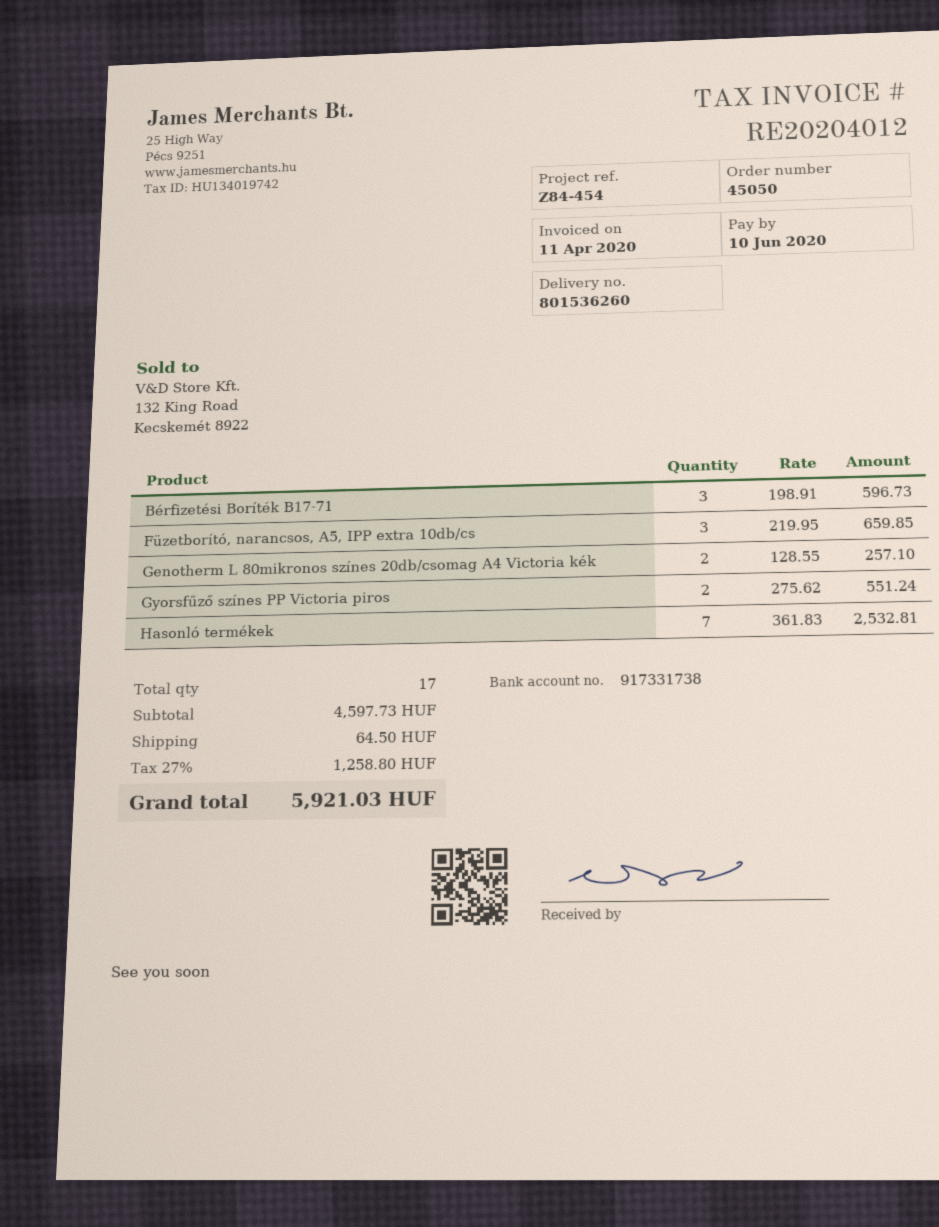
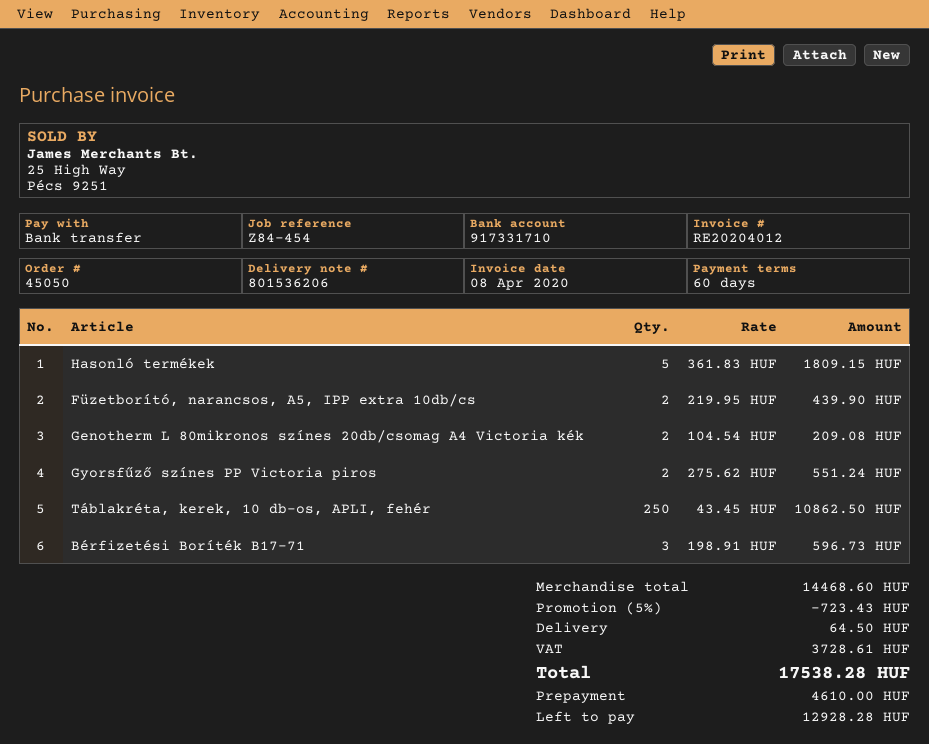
delivery note number: 801536260 -> 801536206
invoice date: 2020-04-11 -> 2020-04-08
bank account: 917331738 -> 917331710
Füzetborító, narancsos, A5, IPP extra 10db/cs: 3 x 219.95 = 659.85 -> 2 x 219.95 = 439.90
Genotherm L 80mikronos színes 20db/csomag A4 Victoria kék: 2 x 128.55 = 257.10 -> 2 x 104.54 = 209.08
Hasonló termékek: 7 x 361.83 = 2532.81 -> 5 x 361.83 = 1809.15
Táblakréta, kerek, 10 db-os, APLI, fehér: none -> 250 x 43.45 = 10862.50
subtotal: 4597.73 -> 14468.60
discount: none -> 5% = 723.43
tax: 1258.80 -> 3728.61
total: 5921.03 -> 17538.28

